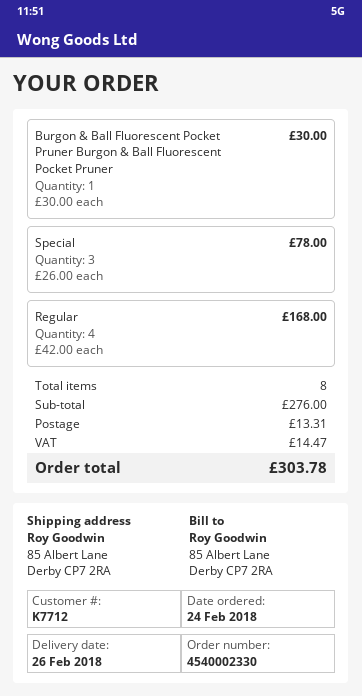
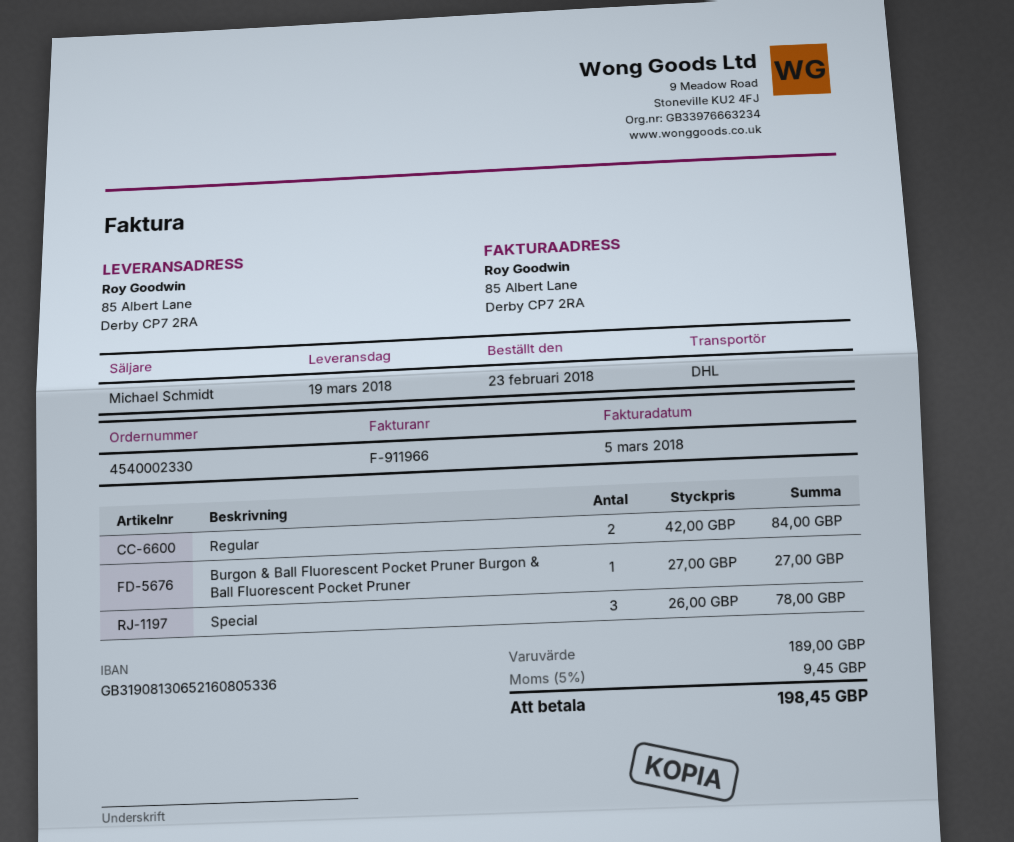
order date: 2018-02-24 -> 2018-02-23
delivery date: 2018-02-26 -> 2018-03-19
Burgon & Ball Fluorescent Pocket Pruner Burgon & Ball Fluorescent Pocket Pruner: 1 x 30.00 = 30.00 -> 1 x 27.00 = 27.00
Regular: 4 x 42.00 = 168.00 -> 2 x 42.00 = 84.00
subtotal: 276.00 -> 189.00
shipping: 13.31 -> none
tax: 14.47 -> 9.45
total: 303.78 -> 198.45

